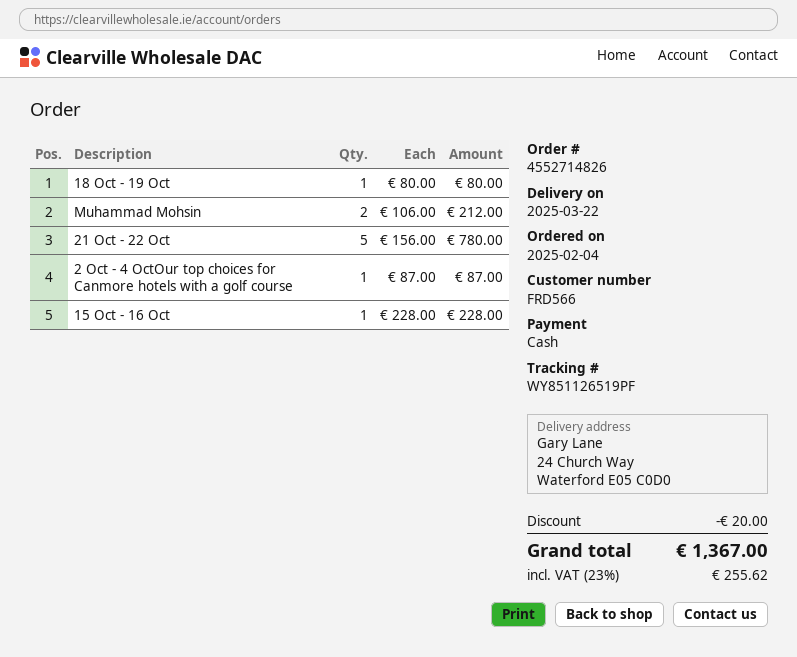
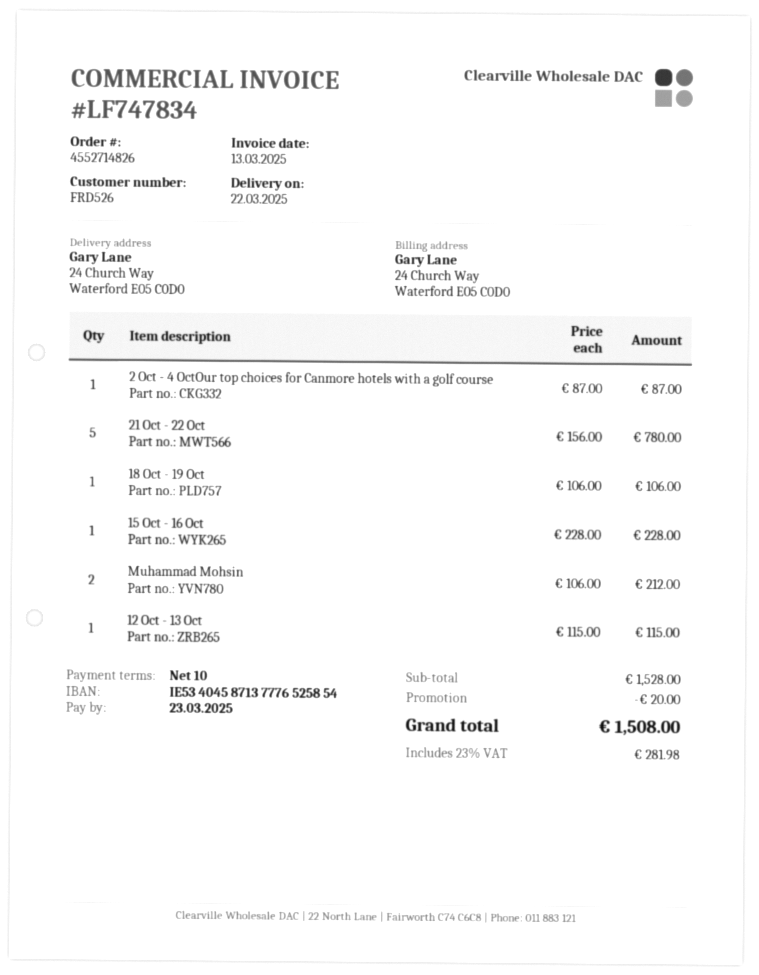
customer number: FRD566 -> FRD526
18 Oct - 19 Oct: 1 x 80.00 = 80.00 -> 1 x 106.00 = 106.00
12 Oct - 13 Oct: none -> 1 x 115.00 = 115.00
tax: 23% = 255.62 -> 23% = 281.98
total: 1367.00 -> 1508.00

